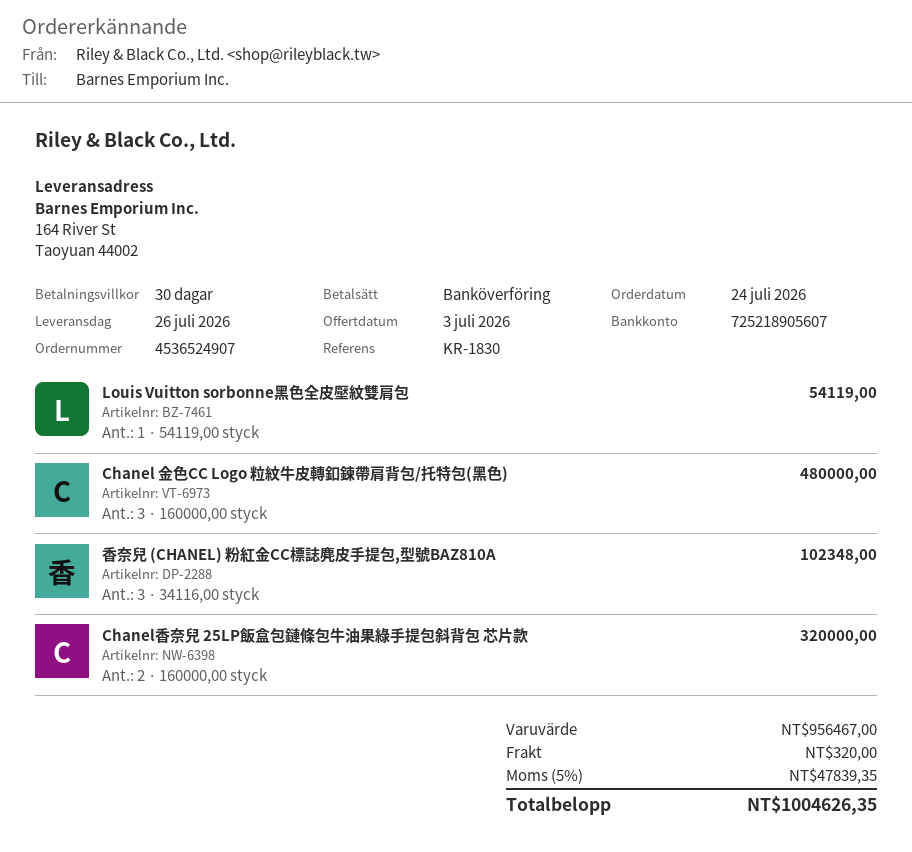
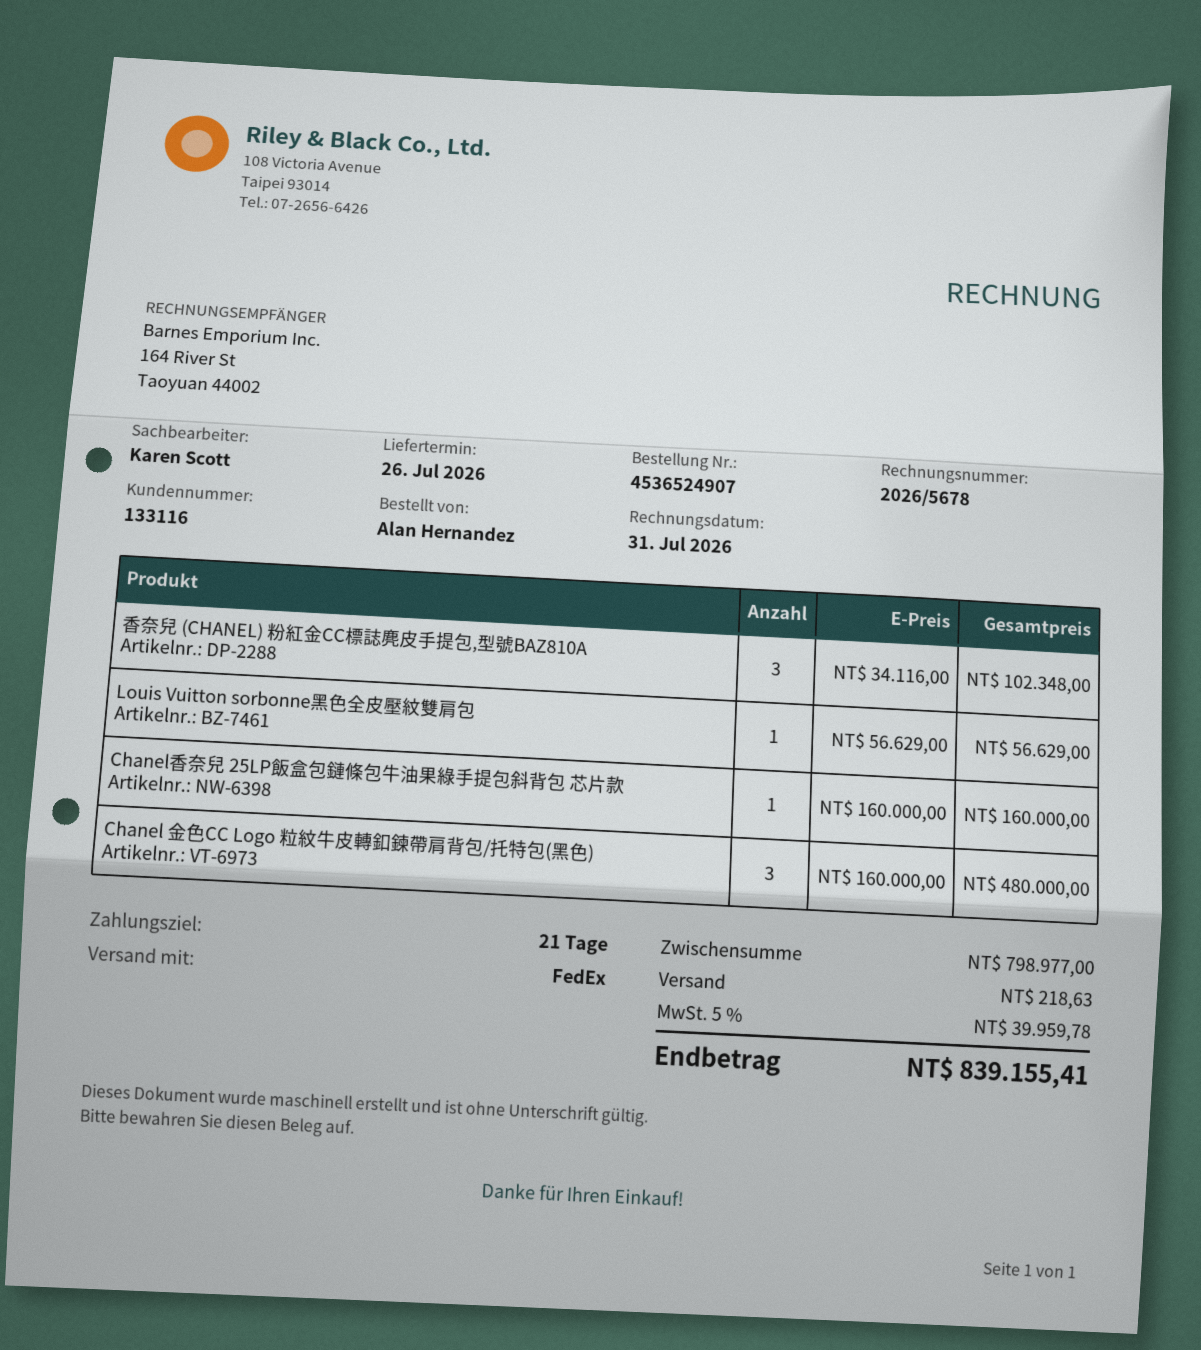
payment terms: 30 days -> 21 days
Louis Vuitton sorbonne黑色全皮壓紋雙肩包: 1 x 54119.00 = 54119.00 -> 1 x 56629.00 = 56629.00
Chanel香奈兒 25LP飯盒包鏈條包牛油果綠手提包斜背包 芯片款: 2 x 160000.00 = 320000.00 -> 1 x 160000.00 = 160000.00
subtotal: 956467.00 -> 798977.00
shipping: 320.00 -> 218.63
tax: 5% = 47839.35 -> 5% = 39959.78
total: 1004626.35 -> 839155.41

